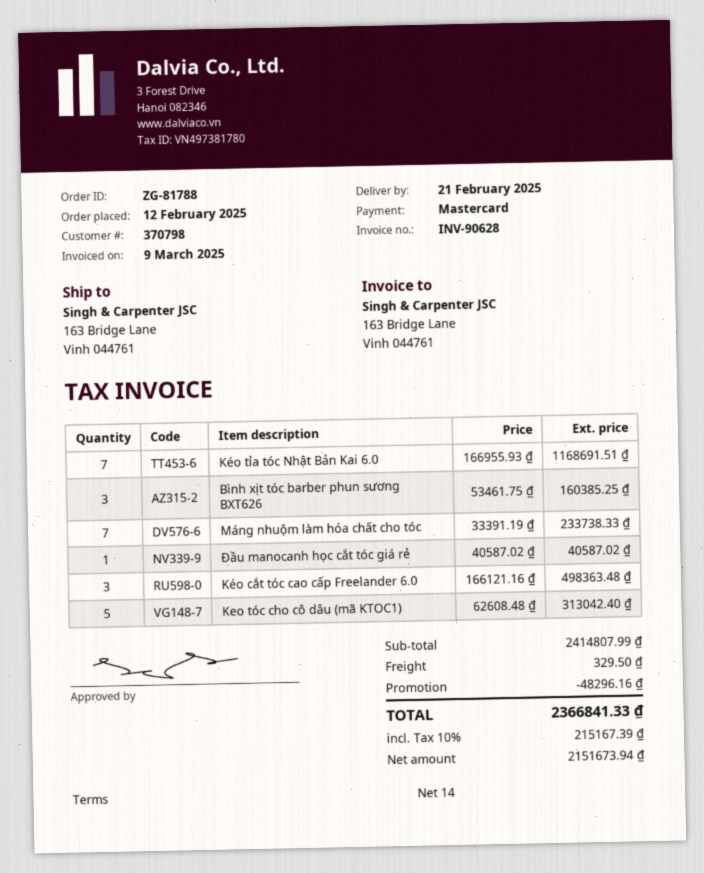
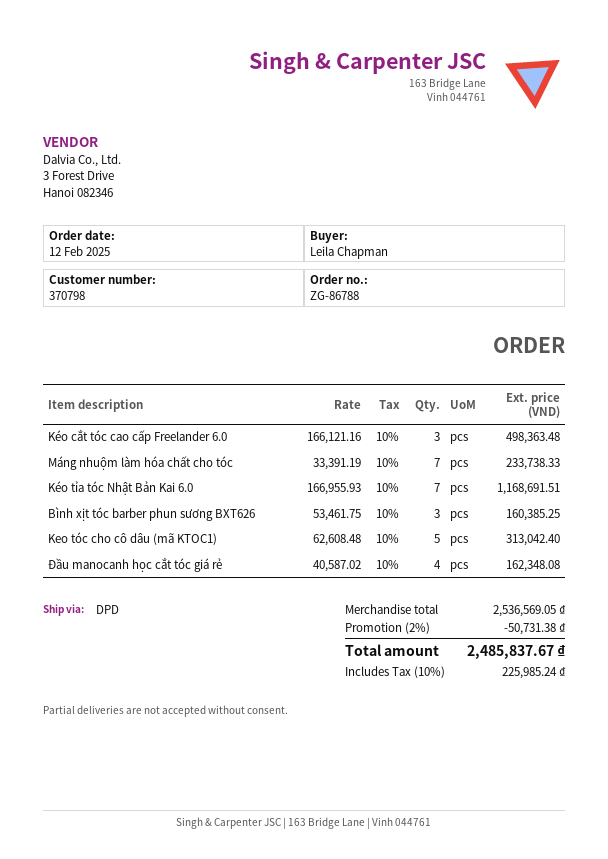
order number: ZG-81788 -> ZG-86788
Đầu manocanh học cắt tóc giá rẻ: 1 x 40587.02 = 40587.02 -> 4 x 40587.02 = 162348.08
subtotal: 2414807.99 -> 2536569.05
discount: 48296.16 -> 50731.38
shipping: 329.50 -> none
tax: 10% = 215167.39 -> 10% = 225985.24
total: 2366841.33 -> 2485837.67

